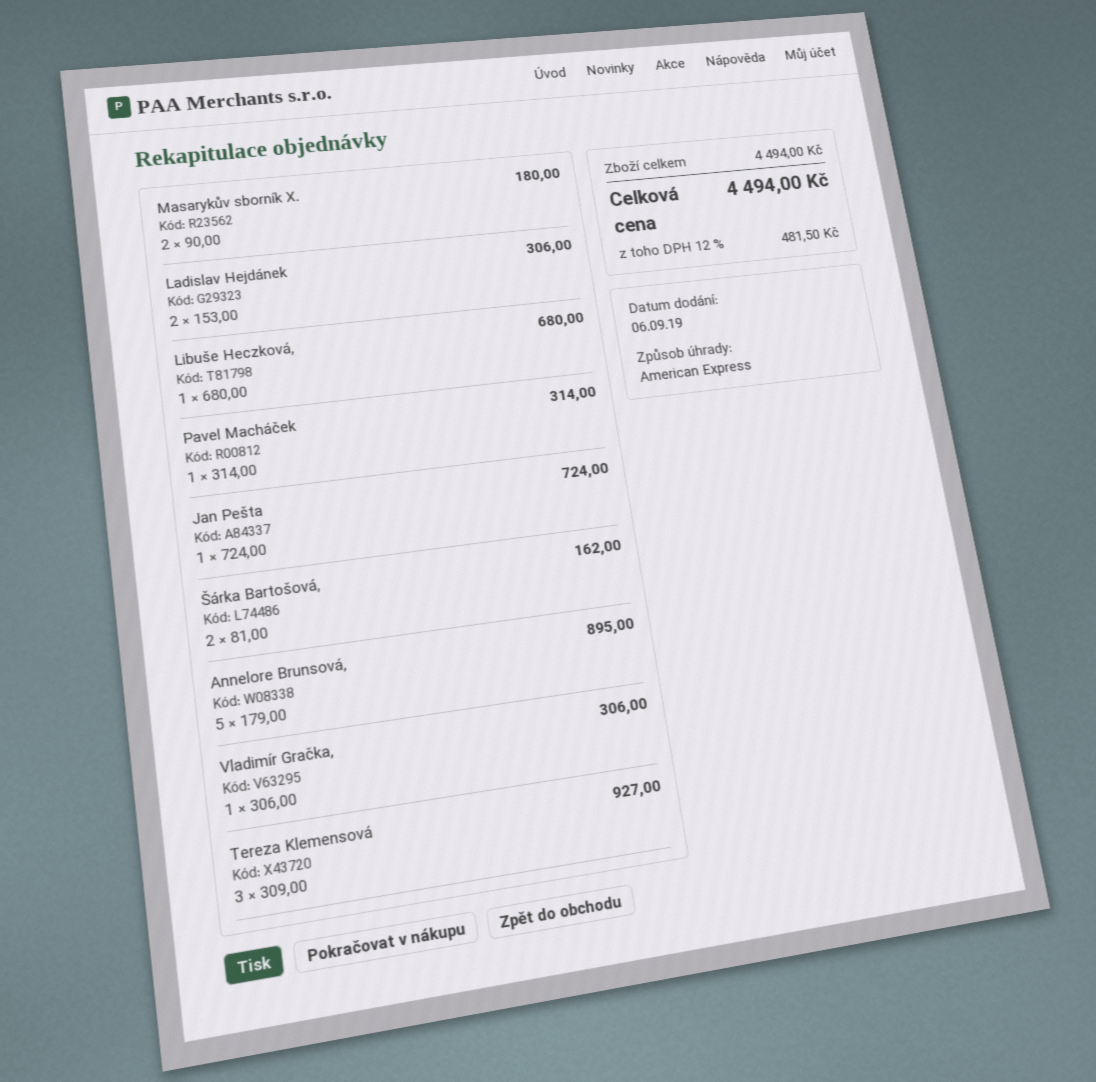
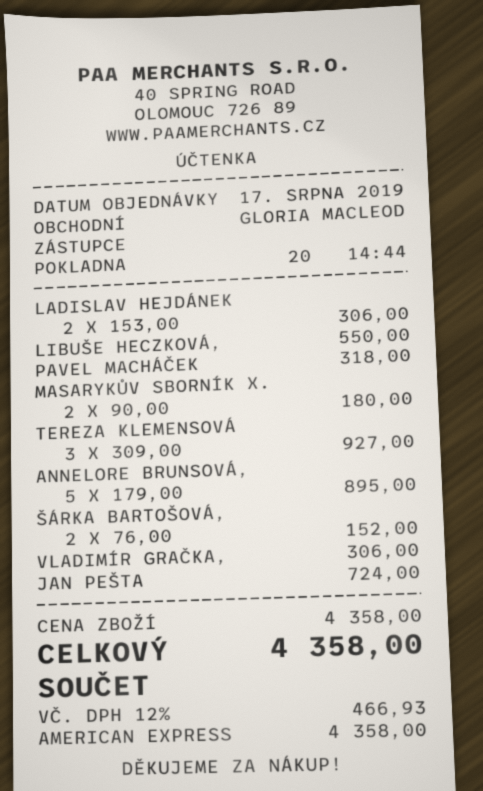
Libuše Heczková,: 1 x 680.00 = 680.00 -> 1 x 550.00 = 550.00
Pavel Macháček: 1 x 314.00 = 314.00 -> 1 x 318.00 = 318.00
Šárka Bartošová,: 2 x 81.00 = 162.00 -> 2 x 76.00 = 152.00
subtotal: 4494.00 -> 4358.00
tax: 12% = 481.50 -> 12% = 466.93
total: 4494.00 -> 4358.00

